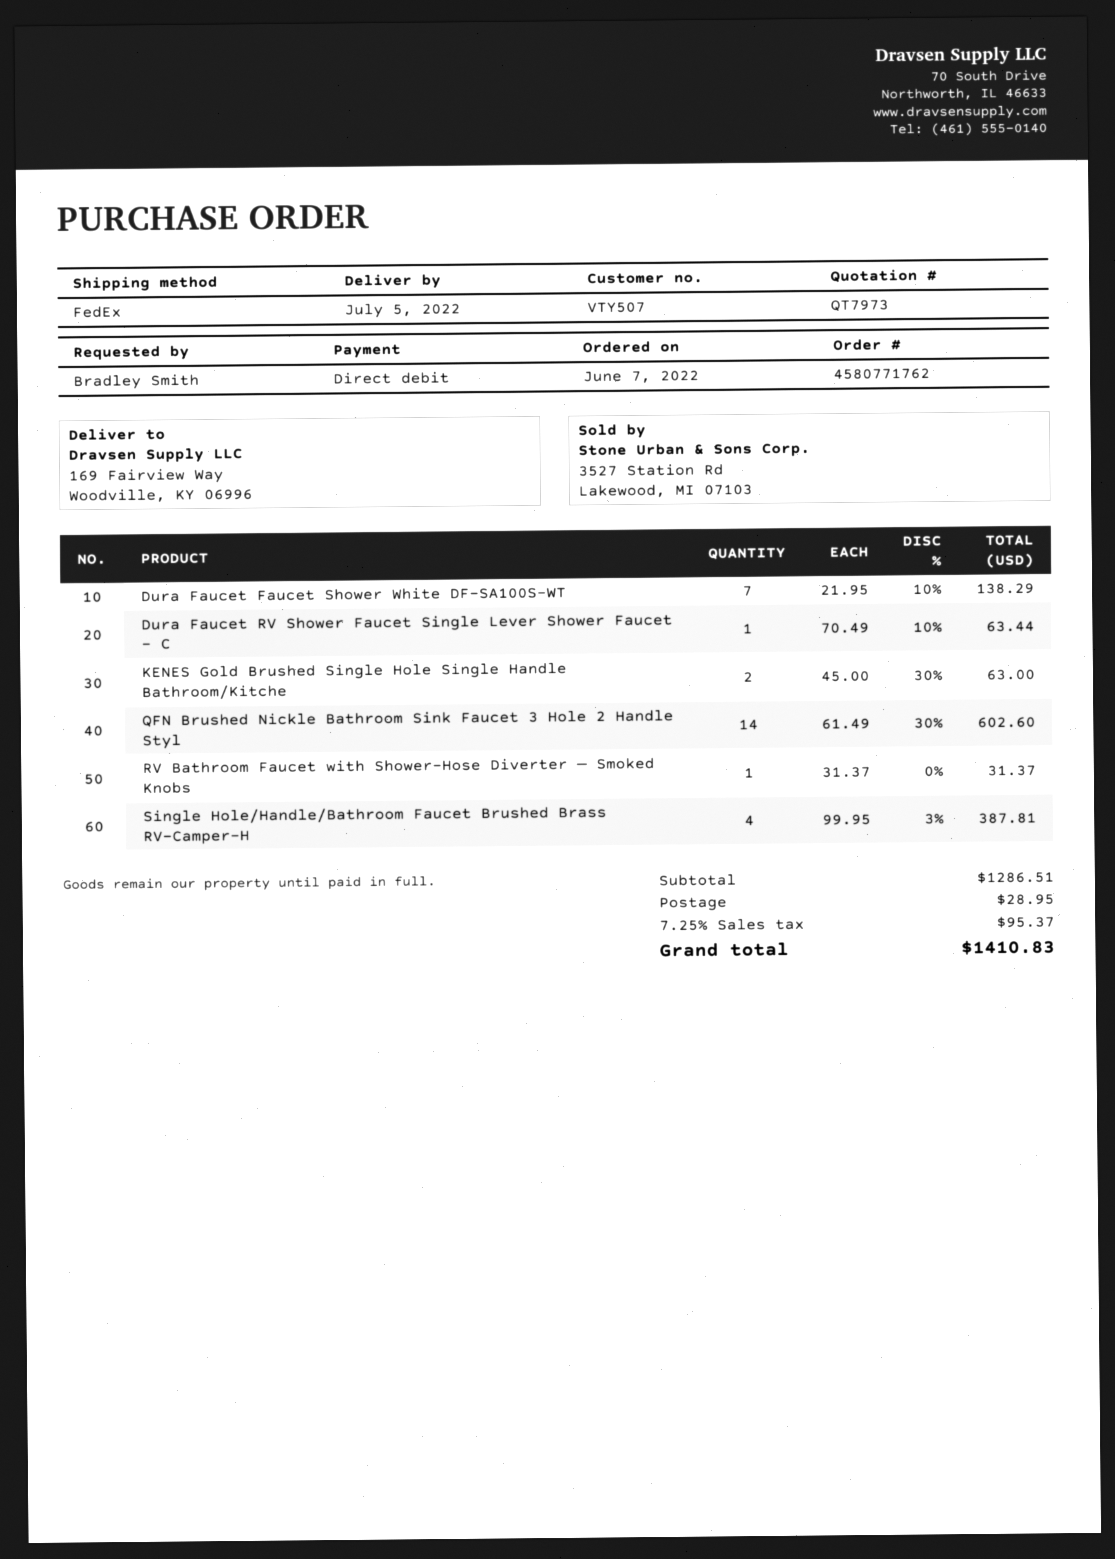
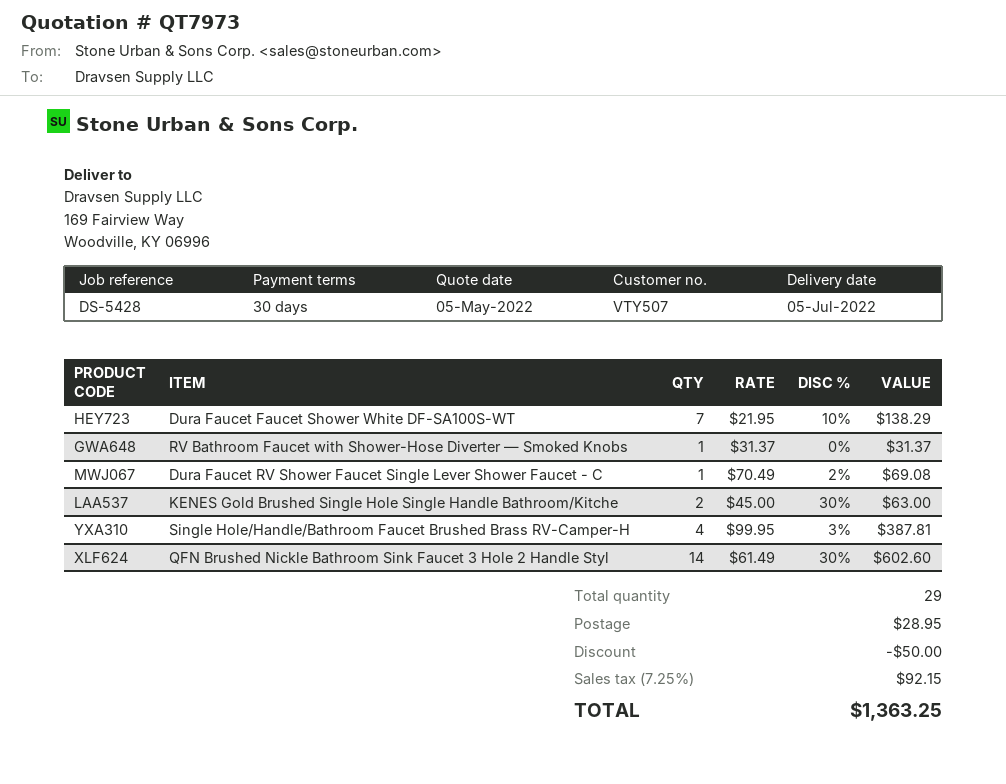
Dura Faucet RV Shower Faucet Single Lever Shower Faucet - C: 1 x 70.49 - 10% = 63.44 -> 1 x 70.49 - 2% = 69.08
discount: none -> 50.00
tax: 7.25% = 95.37 -> 7.25% = 92.15
total: 1410.83 -> 1363.25

